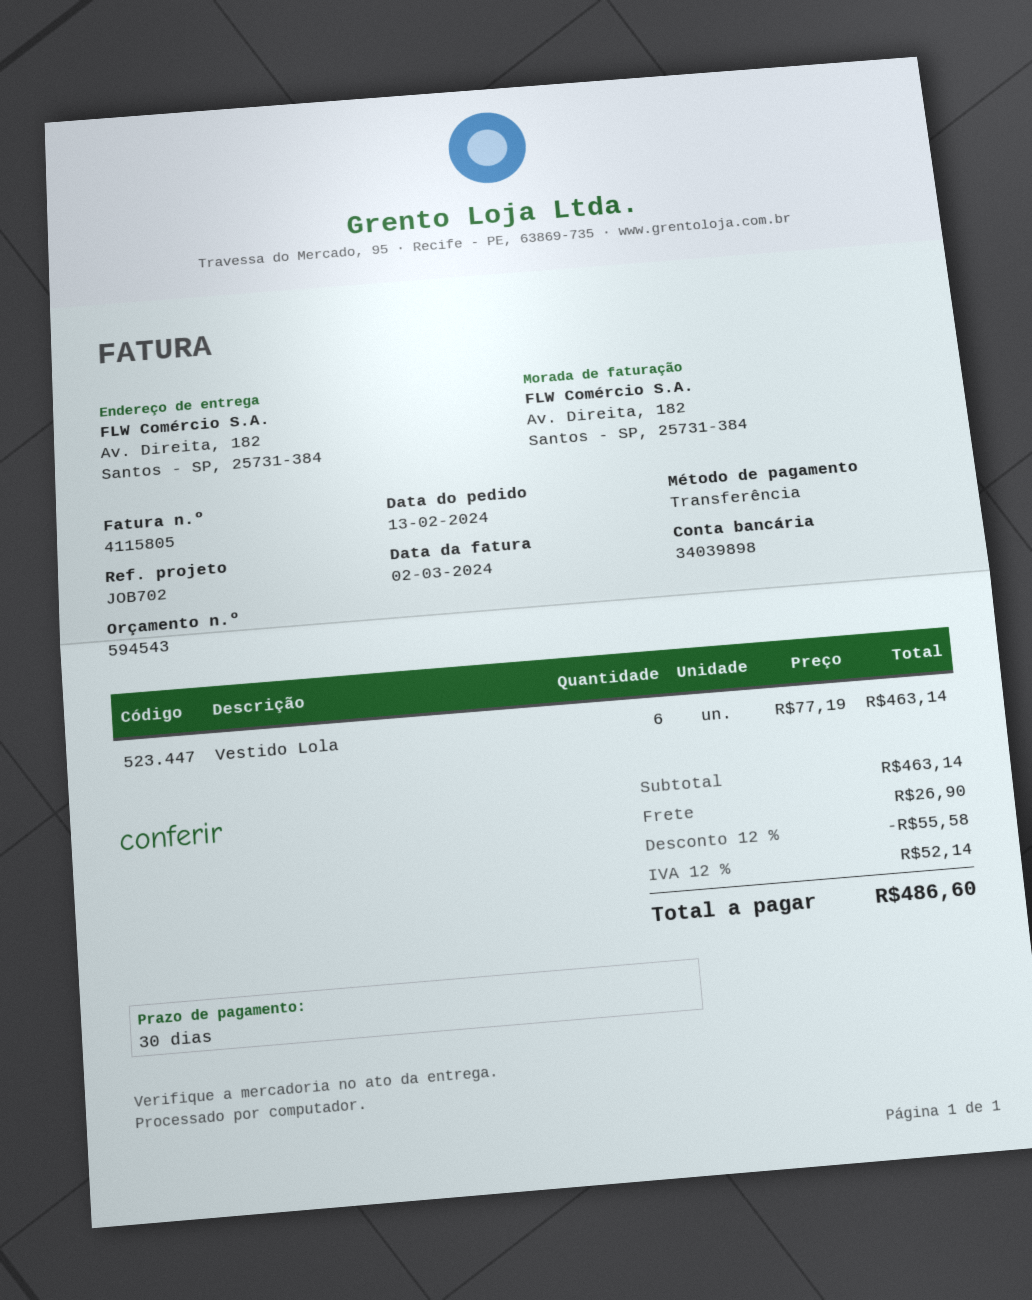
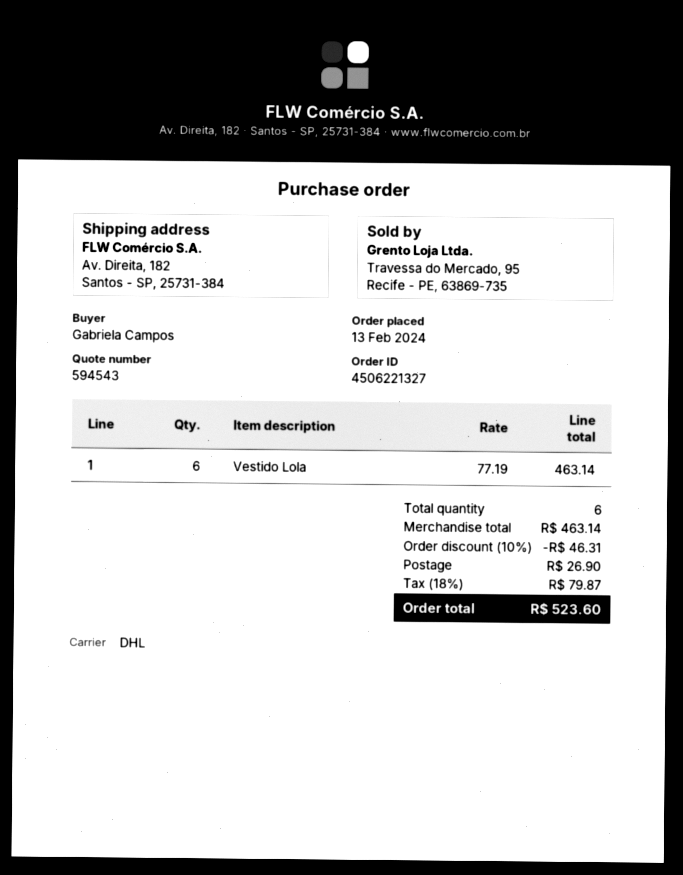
discount: 12% = 55.58 -> 10% = 46.31
tax: 12% = 52.14 -> 18% = 79.87
total: 486.60 -> 523.60

